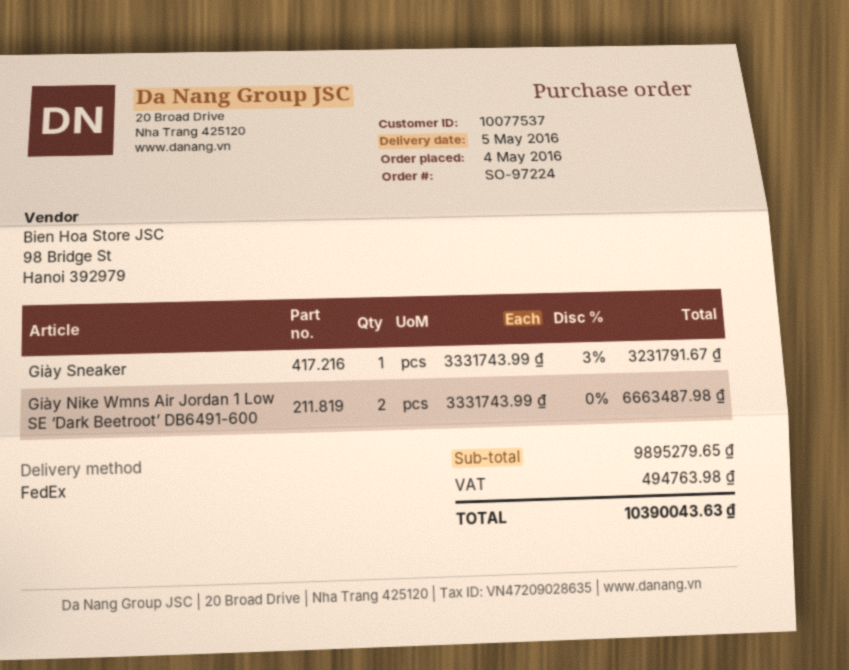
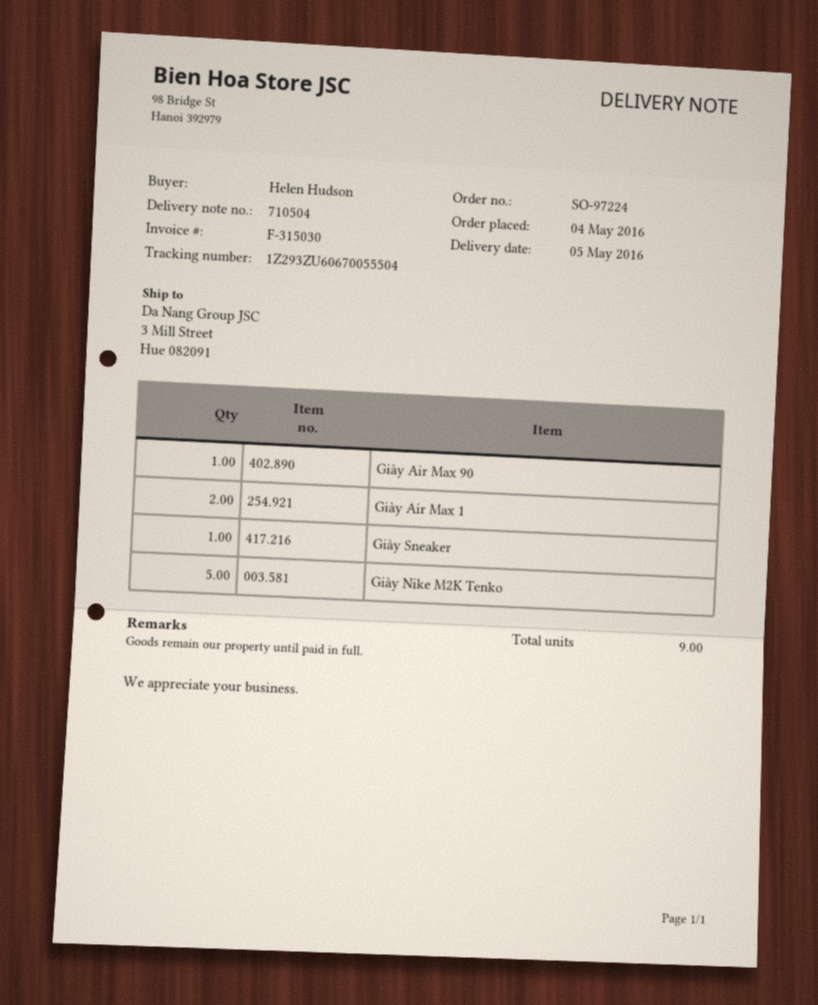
Giày Nike Wmns Air Jordan 1 Low SE ‘Dark Beetroot’ DB6491-600: 2 -> none
Giày Air Max 90: none -> 1
Giày Air Max 1: none -> 2
Giày Nike M2K Tenko: none -> 5

